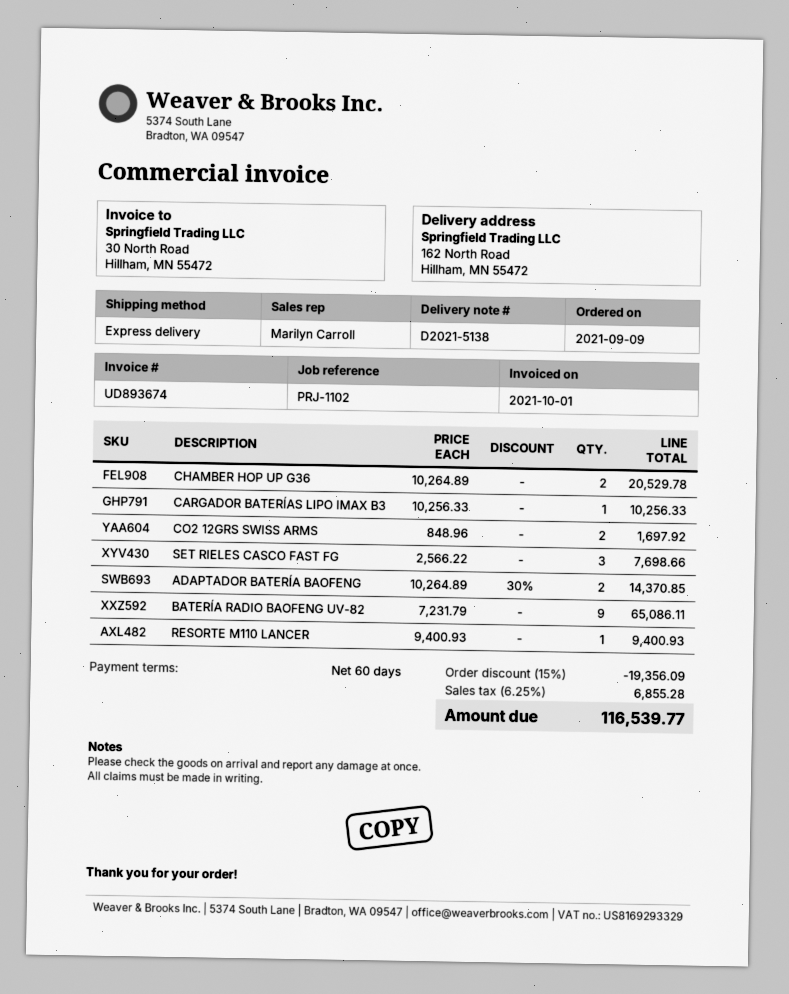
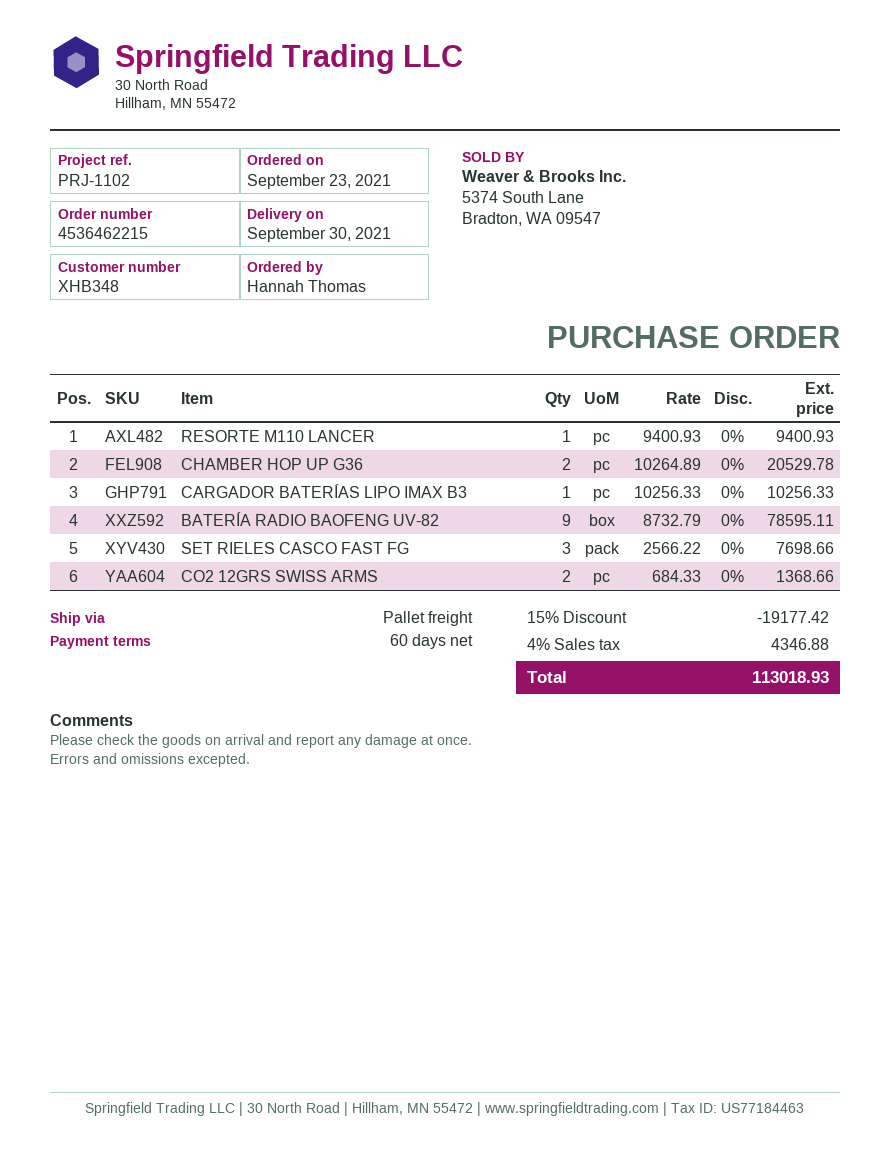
order date: 2021-09-09 -> 2021-09-23
shipping method: express -> pallet freight
CO2 12GRS SWISS ARMS: 2 x 848.96 = 1697.92 -> 2 x 684.33 = 1368.66
ADAPTADOR BATERÍA BAOFENG: 2 x 10264.89 - 30% = 14370.85 -> none
BATERÍA RADIO BAOFENG UV-82: 9 x 7231.79 = 65086.11 -> 9 x 8732.79 = 78595.11
discount: 15% = 19356.09 -> 15% = 19177.42
tax: 6.25% = 6855.28 -> 4% = 4346.88
total: 116539.77 -> 113018.93

